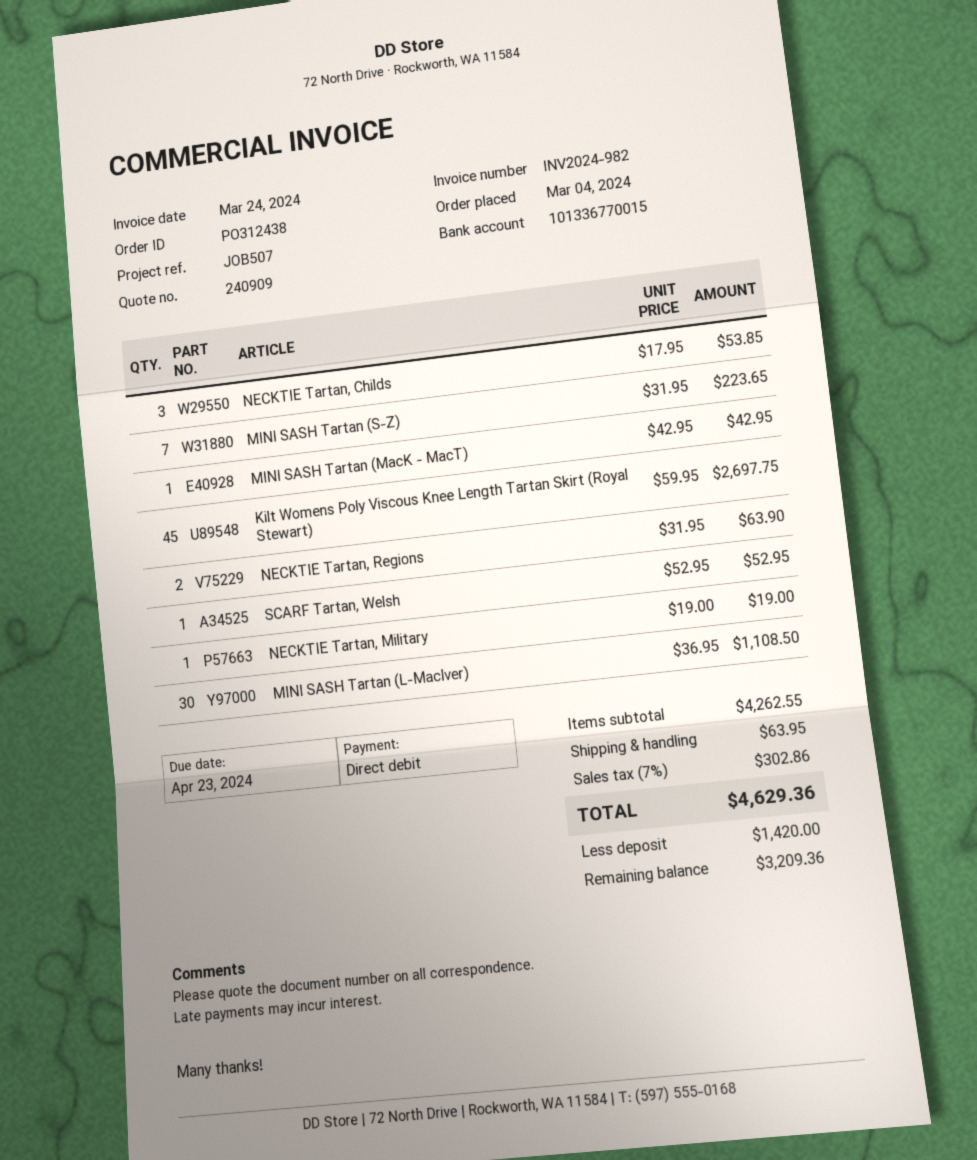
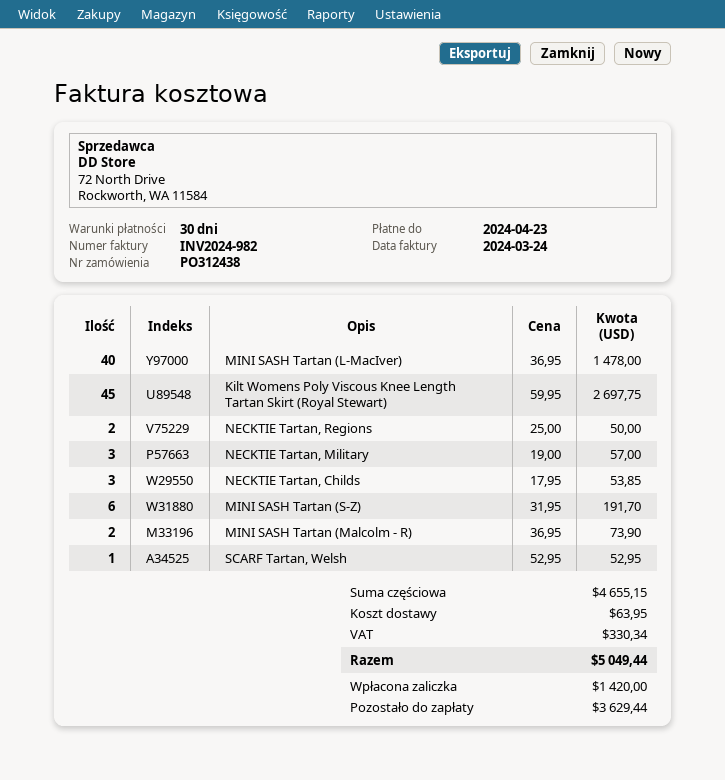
MINI SASH Tartan (S-Z): 7 x 31.95 = 223.65 -> 6 x 31.95 = 191.70
MINI SASH Tartan (MacK - MacT): 1 x 42.95 = 42.95 -> none
NECKTIE Tartan, Regions: 2 x 31.95 = 63.90 -> 2 x 25.00 = 50.00
NECKTIE Tartan, Military: 1 x 19.00 = 19.00 -> 3 x 19.00 = 57.00
MINI SASH Tartan (L-MacIver): 30 x 36.95 = 1108.50 -> 40 x 36.95 = 1478.00
MINI SASH Tartan (Malcolm - R): none -> 2 x 36.95 = 73.90
subtotal: 4262.55 -> 4655.15
tax: 302.86 -> 330.34
total: 4629.36 -> 5049.44
balance: 3209.36 -> 3629.44

